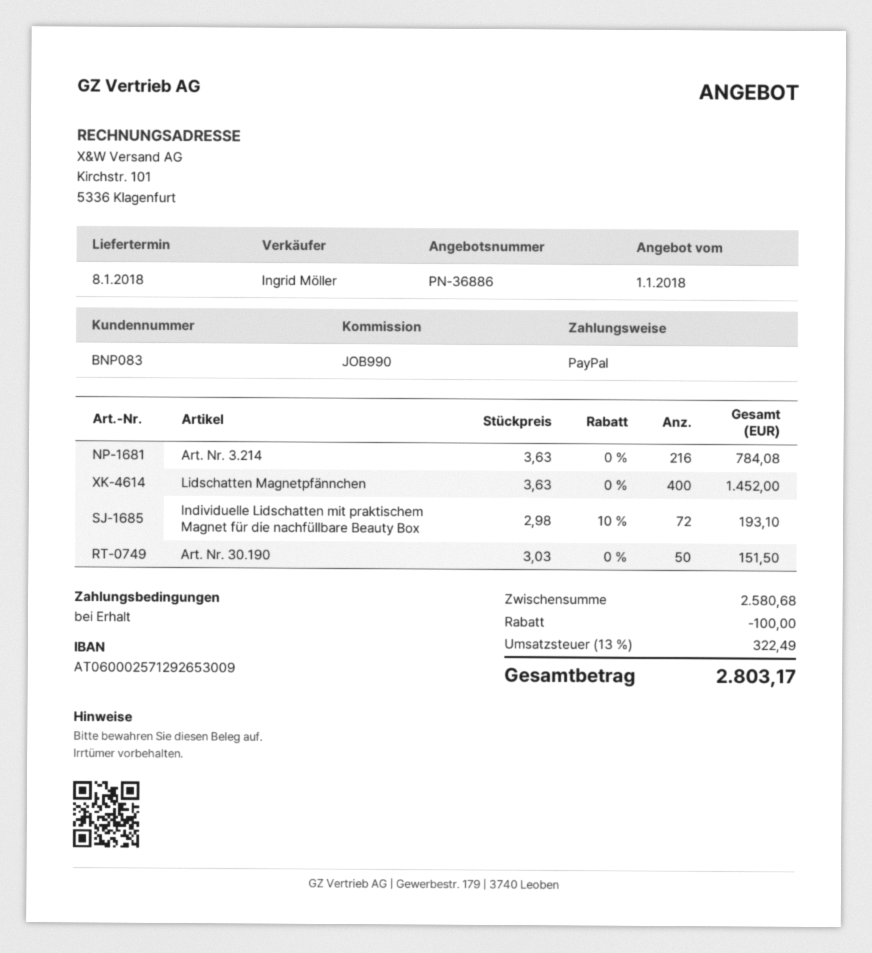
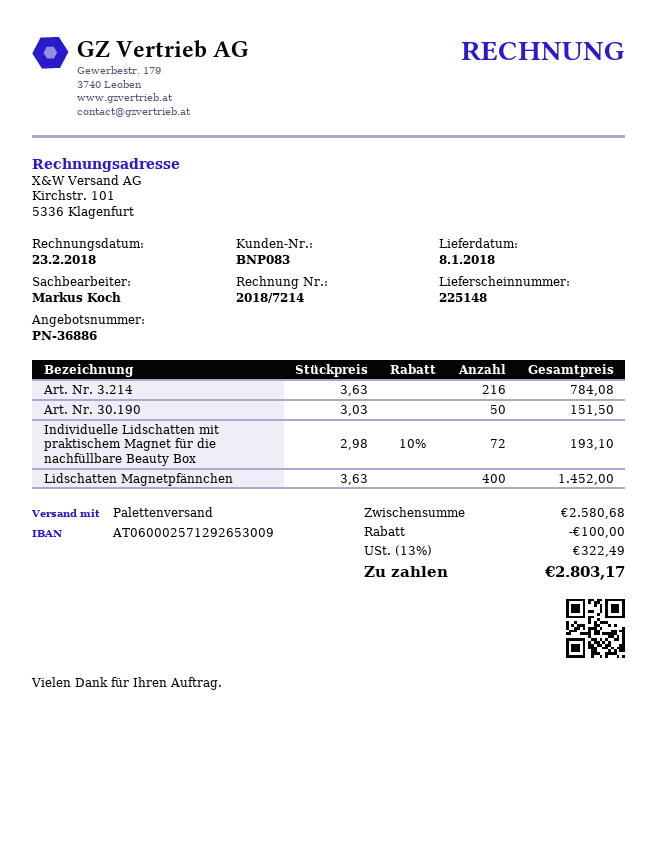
sales rep: Ingrid Möller -> Markus Koch

